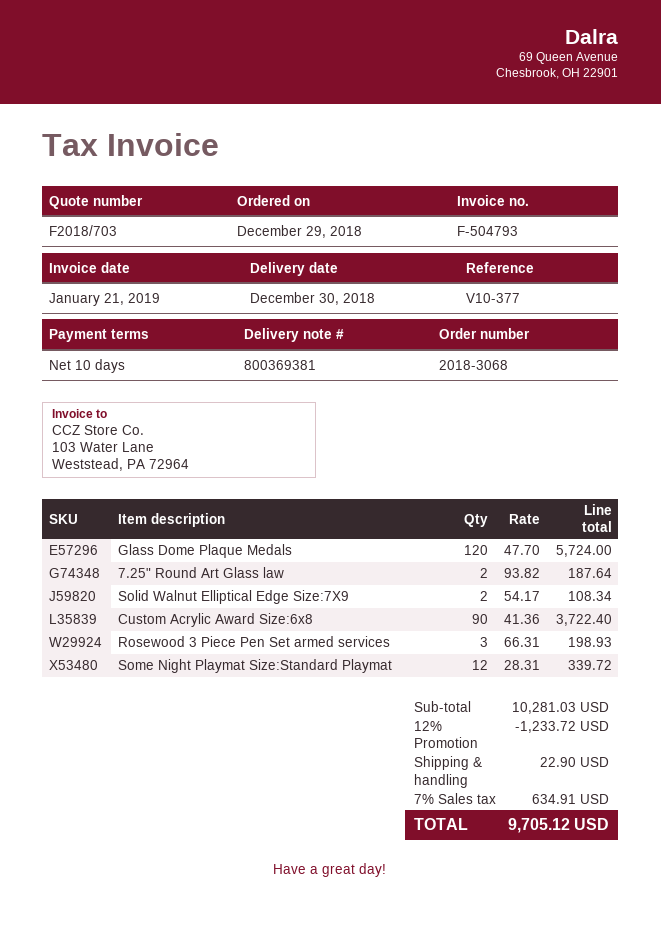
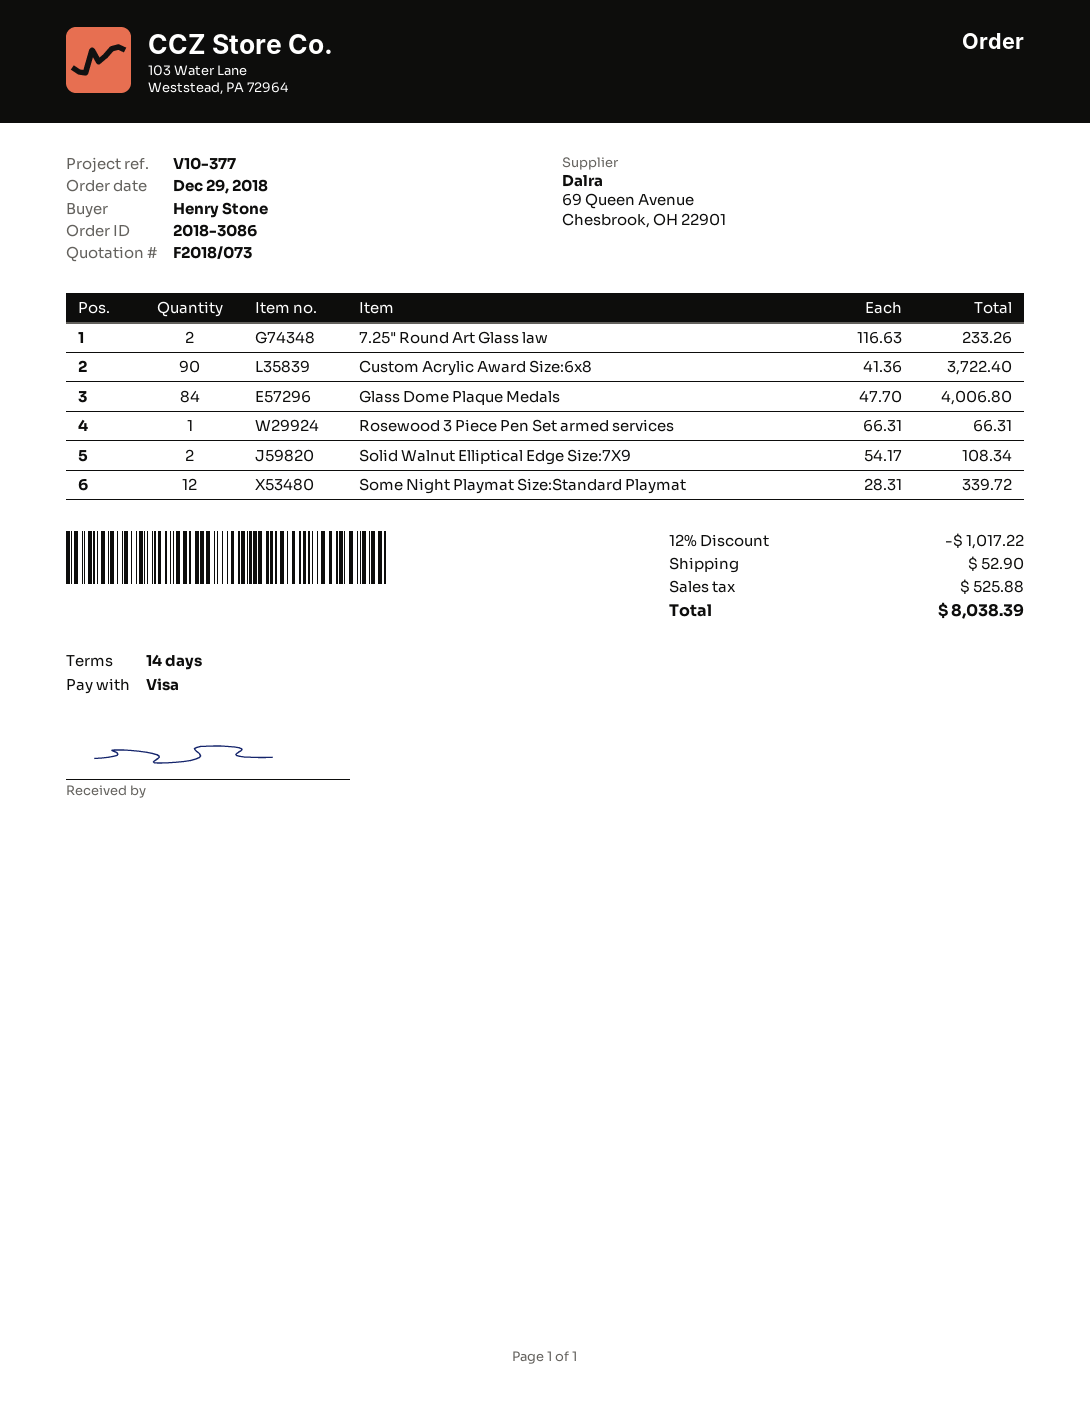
quote number: F2018/703 -> F2018/073
order number: 2018-3068 -> 2018-3086
payment terms: 10 days -> 14 days
Glass Dome Plaque Medals: 120 x 47.70 = 5724.00 -> 84 x 47.70 = 4006.80
7.25" Round Art Glass law: 2 x 93.82 = 187.64 -> 2 x 116.63 = 233.26
Rosewood 3 Piece Pen Set armed services: 3 x 66.31 = 198.93 -> 1 x 66.31 = 66.31
discount: 12% = 1233.72 -> 12% = 1017.22
shipping: 22.90 -> 52.90
tax: 634.91 -> 525.88
total: 9705.12 -> 8038.39

